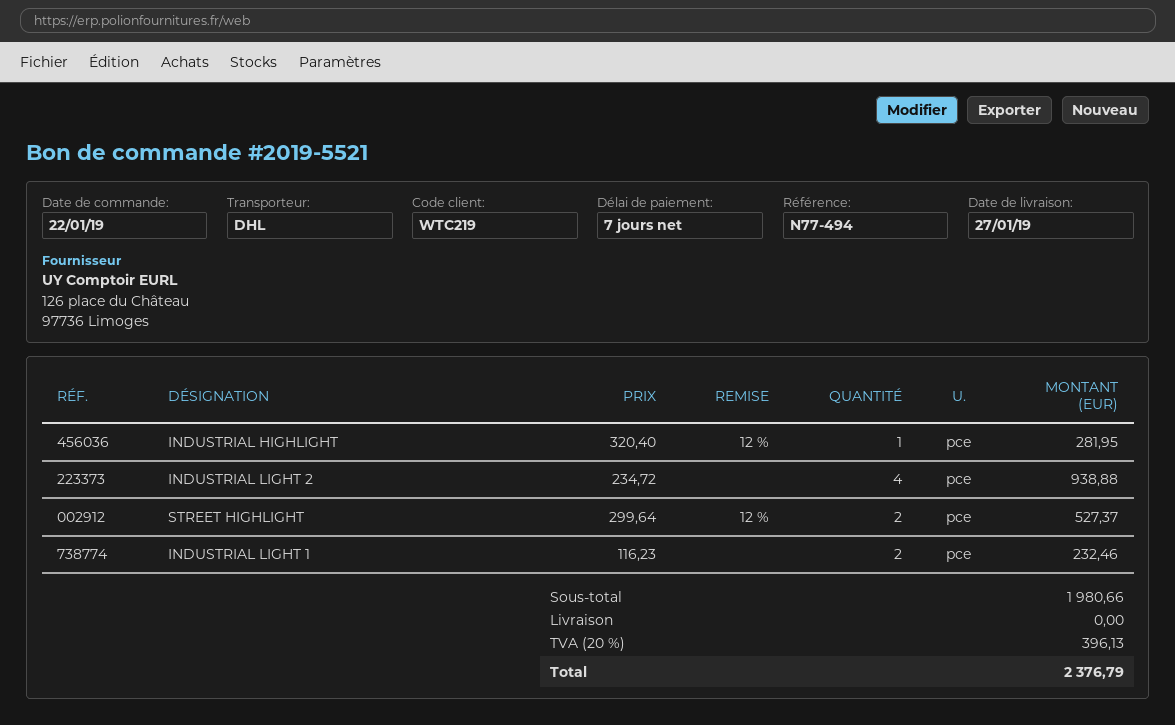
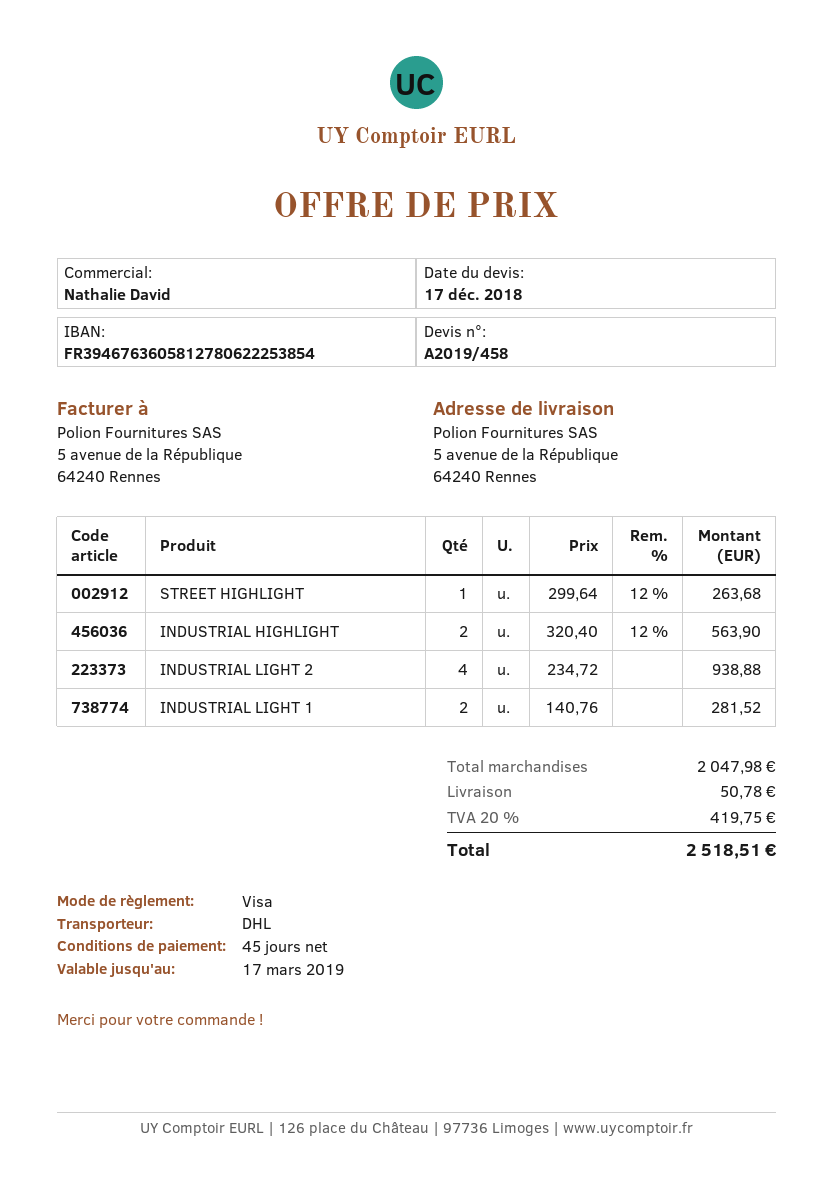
payment terms: 7 days -> 45 days
INDUSTRIAL HIGHLIGHT: 1 x 320.40 - 12% = 281.95 -> 2 x 320.40 - 12% = 563.90
STREET HIGHLIGHT: 2 x 299.64 - 12% = 527.37 -> 1 x 299.64 - 12% = 263.68
INDUSTRIAL LIGHT 1: 2 x 116.23 = 232.46 -> 2 x 140.76 = 281.52
subtotal: 1980.66 -> 2047.98
shipping: 0.00 -> 50.78
tax: 20% = 396.13 -> 20% = 419.75
total: 2376.79 -> 2518.51

